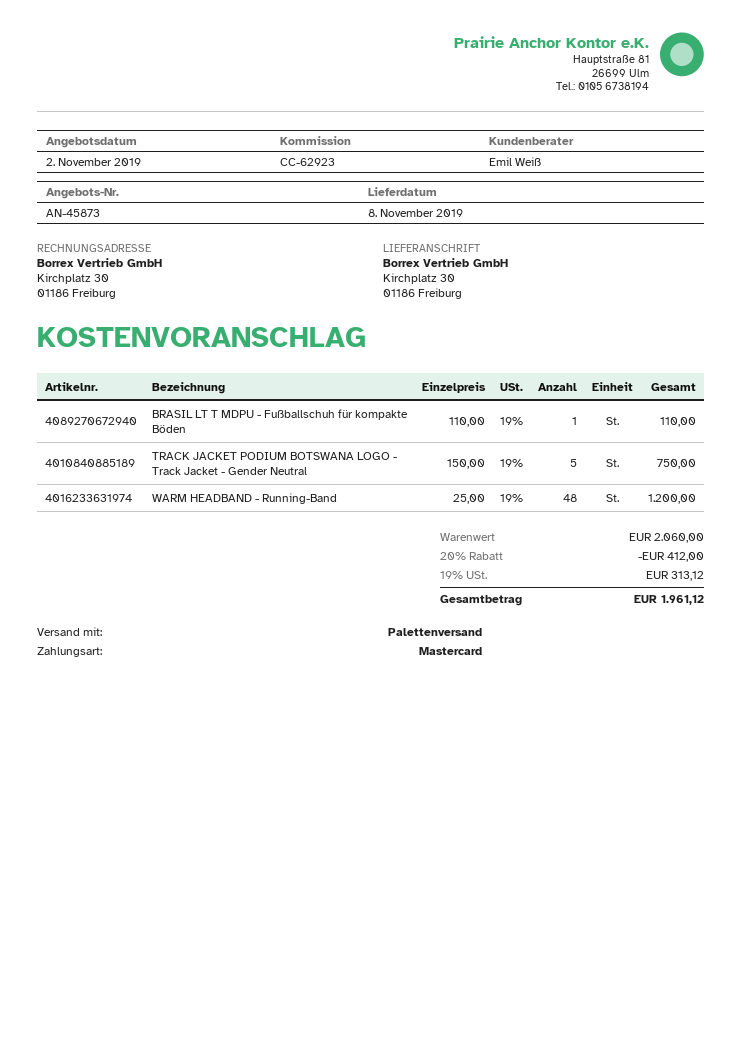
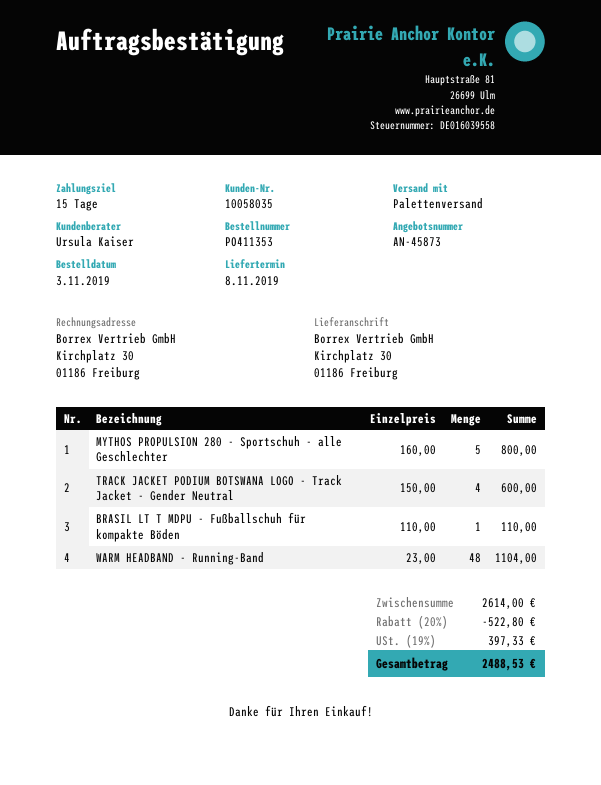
sales rep: Emil Weiß -> Ursula Kaiser
TRACK JACKET PODIUM BOTSWANA LOGO - Track Jacket - Gender Neutral: 5 x 150.00 = 750.00 -> 4 x 150.00 = 600.00
WARM HEADBAND - Running-Band: 48 x 25.00 = 1200.00 -> 48 x 23.00 = 1104.00
MYTHOS PROPULSION 280 - Sportschuh - alle Geschlechter: none -> 5 x 160.00 = 800.00
subtotal: 2060.00 -> 2614.00
discount: 20% = 412.00 -> 20% = 522.80
tax: 19% = 313.12 -> 19% = 397.33
total: 1961.12 -> 2488.53

